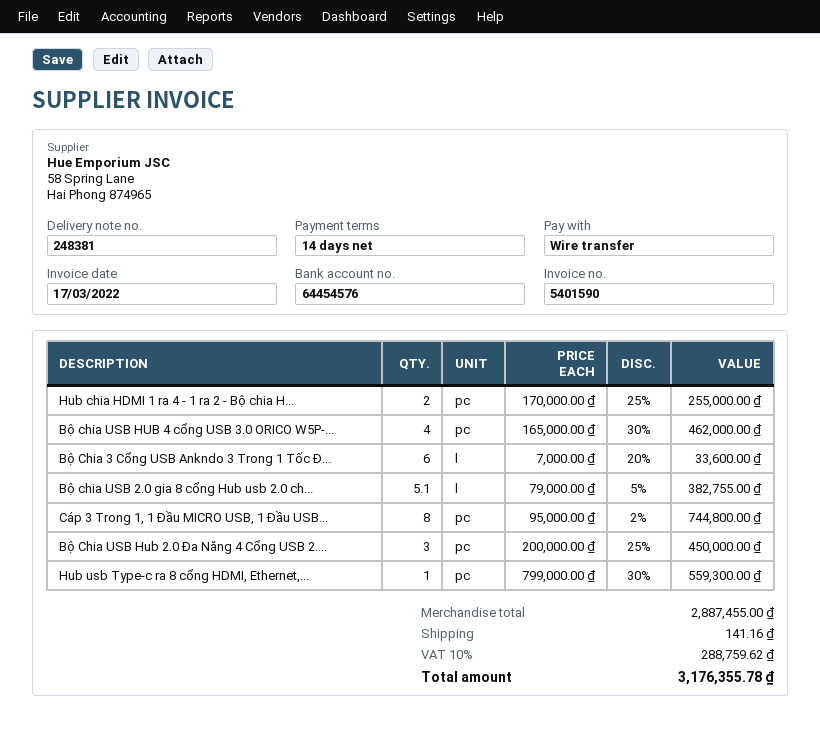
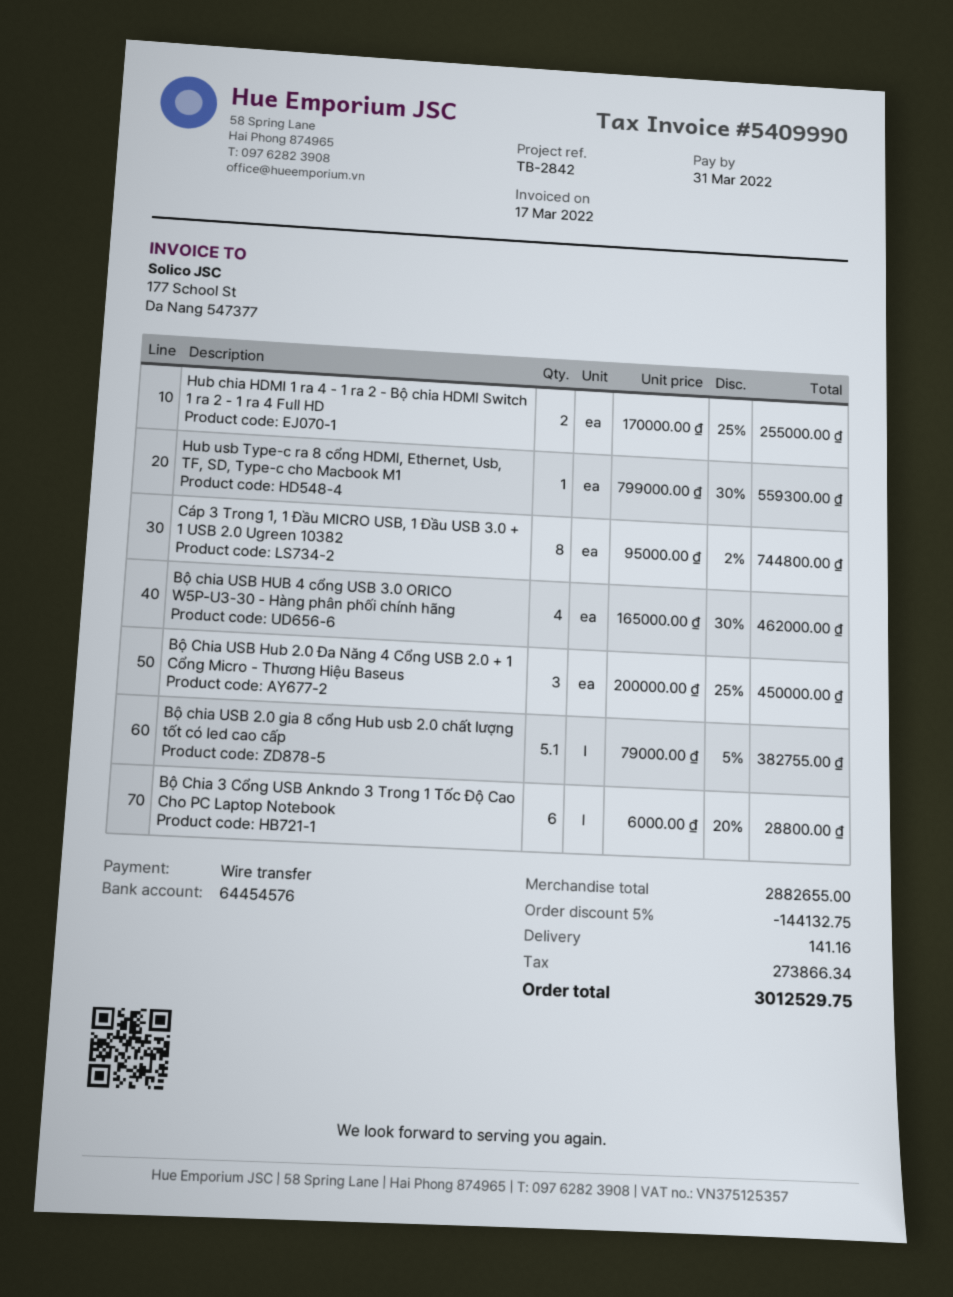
invoice number: 5401590 -> 5409990
Bộ Chia 3 Cổng USB Ankndo 3 Trong 1 Tốc Đ...: 6 x 7000.00 - 20% = 33600.00 -> 6 x 6000.00 - 20% = 28800.00
subtotal: 2887455.00 -> 2882655.00
discount: none -> 5% = 144132.75
tax: 288759.62 -> 273866.34
total: 3176355.78 -> 3012529.75

